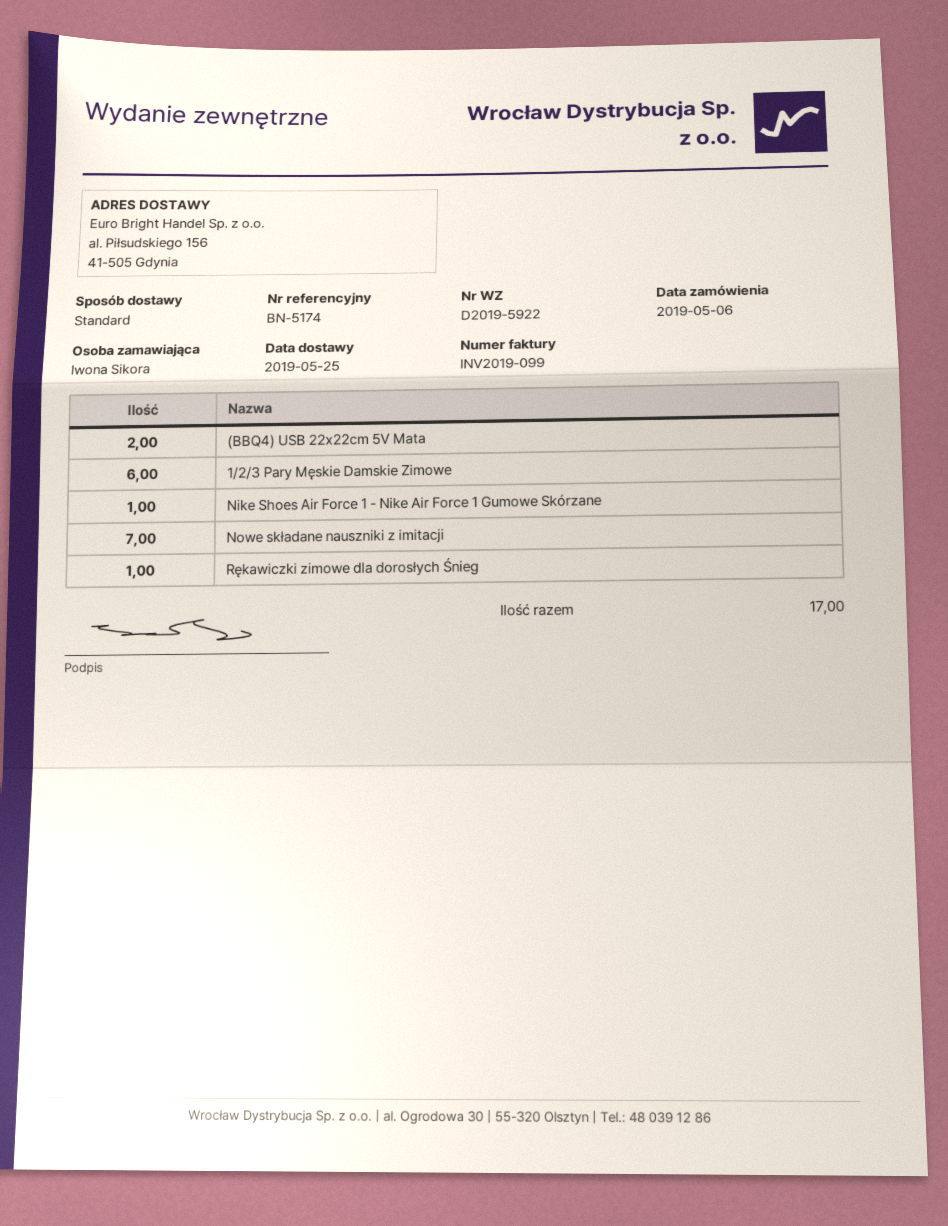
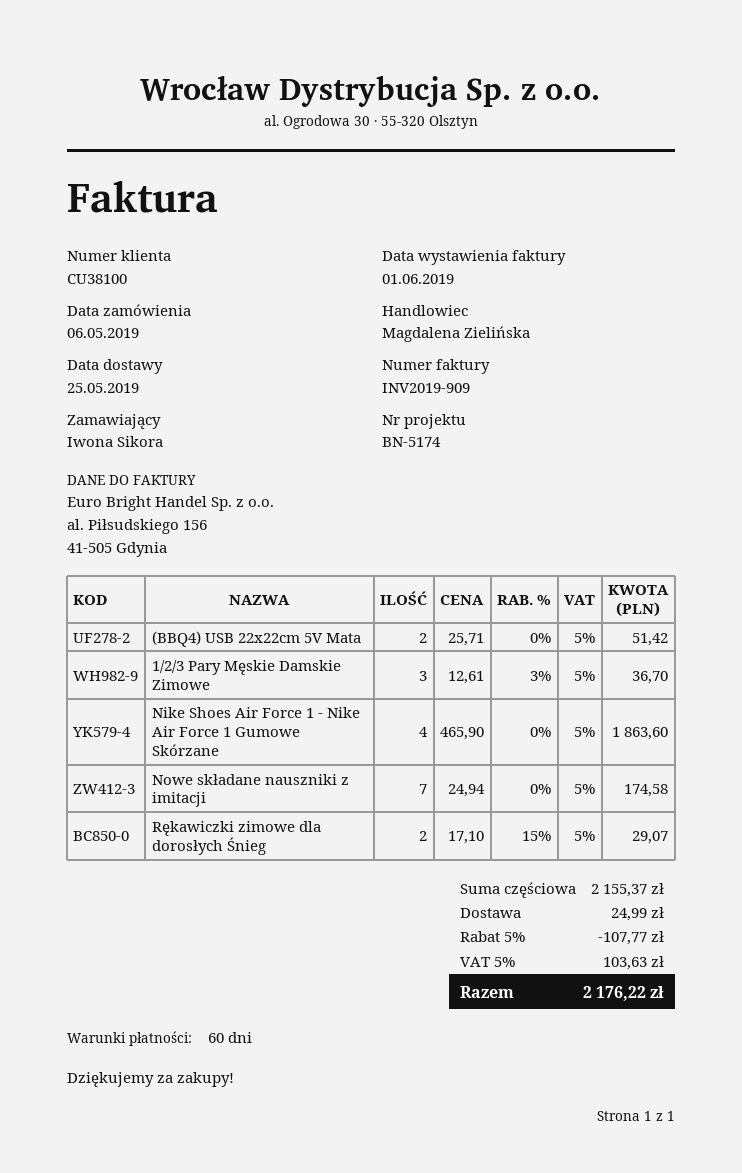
invoice number: INV2019-099 -> INV2019-909
1/2/3 Pary Męskie Damskie Zimowe: 6 -> 3
Nike Shoes Air Force 1 - Nike Air Force 1 Gumowe Skórzane: 1 -> 4
Rękawiczki zimowe dla dorosłych Śnieg: 1 -> 2

